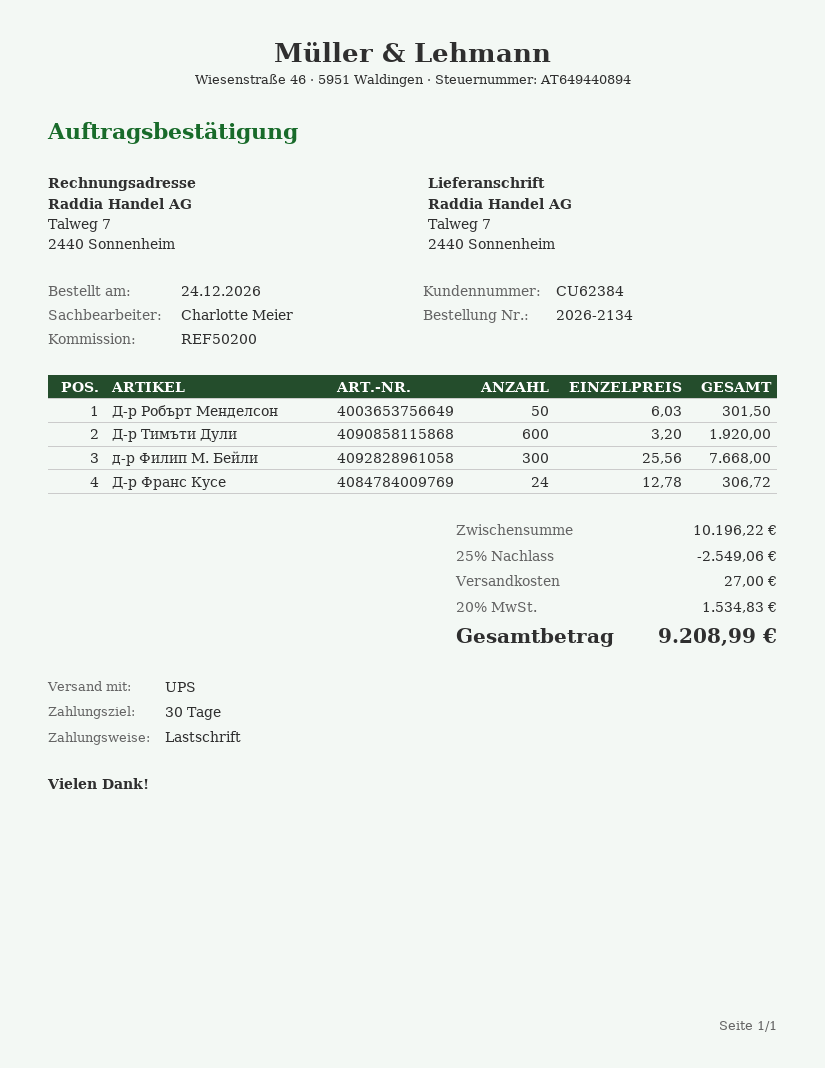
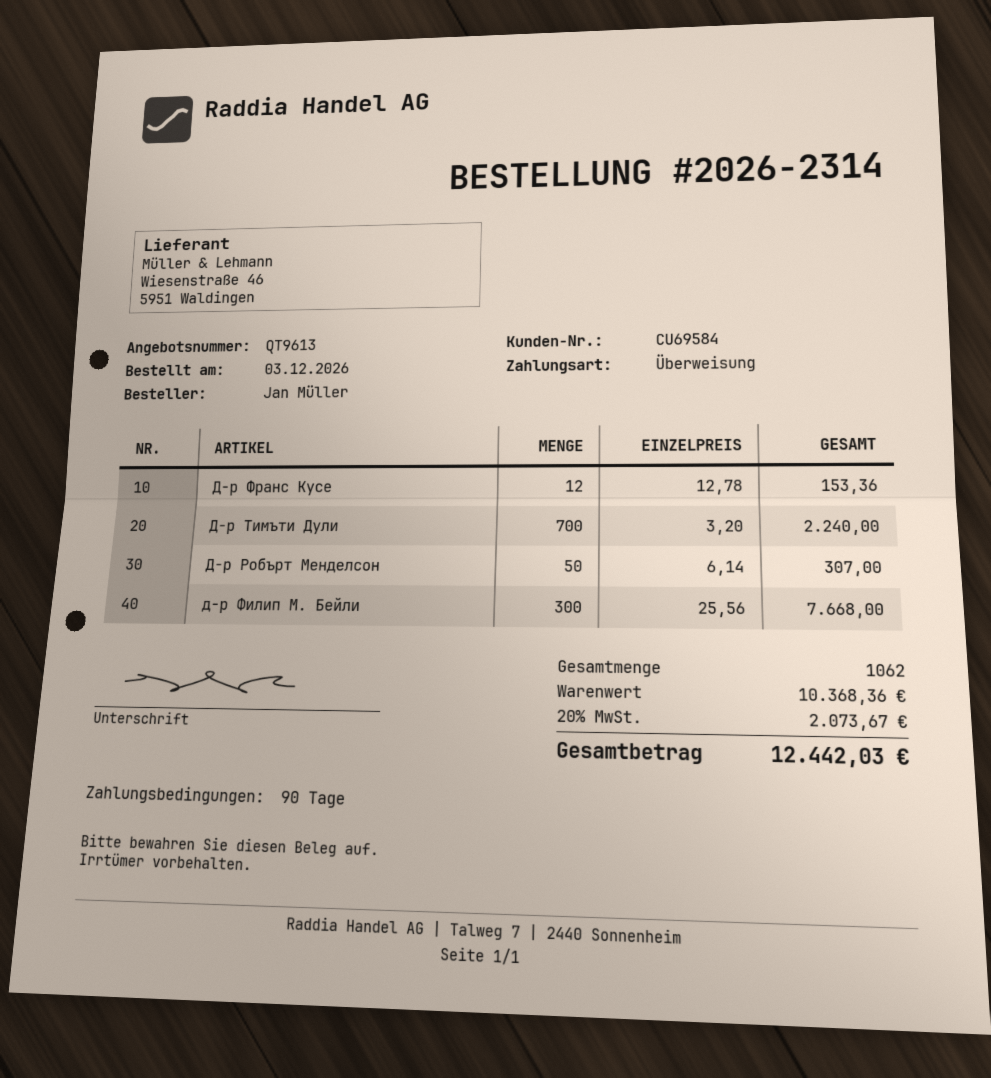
order number: 2026-2134 -> 2026-2314
order date: 2026-12-24 -> 2026-12-03
payment terms: 30 days -> 90 days
customer number: CU62384 -> CU69584
payment method: direct debit -> bank transfer
Д-р Робърт Менделсон: 50 x 6.03 = 301.50 -> 50 x 6.14 = 307.00
Д-р Тимъти Дули: 600 x 3.20 = 1920.00 -> 700 x 3.20 = 2240.00
Д-р Франс Кусе: 24 x 12.78 = 306.72 -> 12 x 12.78 = 153.36
subtotal: 10196.22 -> 10368.36
discount: 25% = 2549.06 -> none
shipping: 27.00 -> none
tax: 20% = 1534.83 -> 20% = 2073.67
total: 9208.99 -> 12442.03

